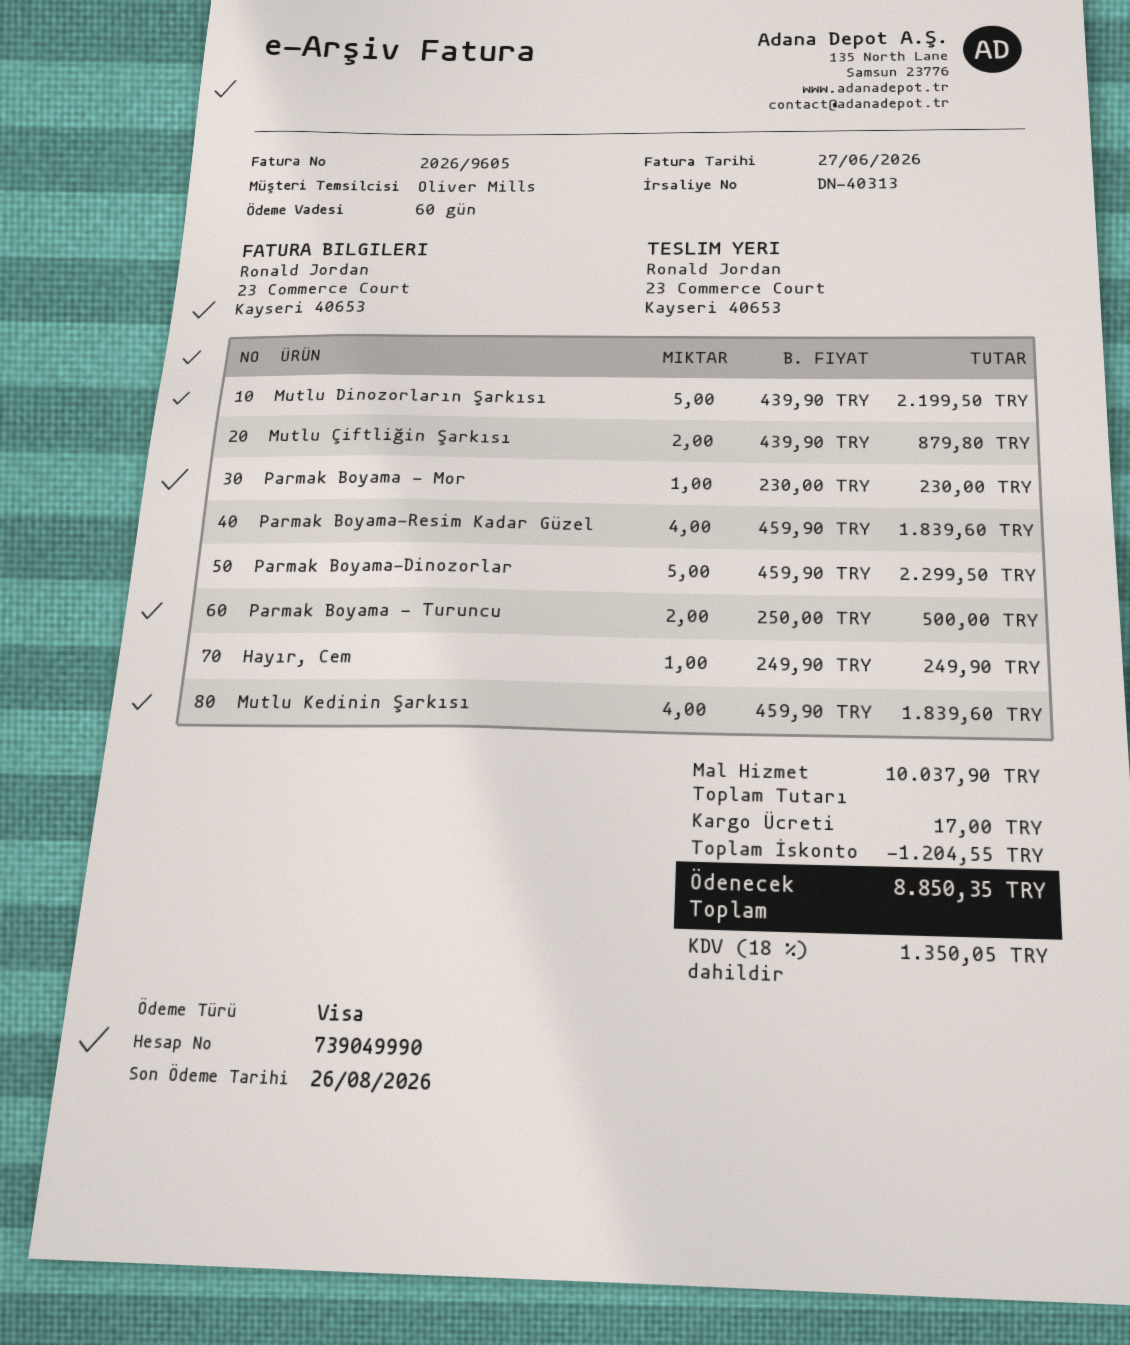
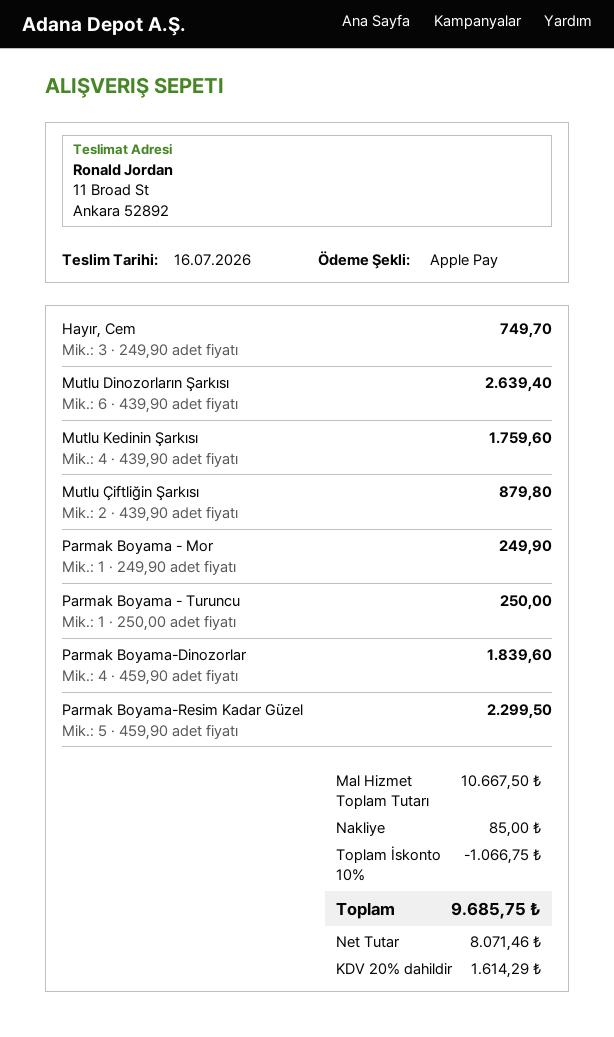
payment method: Visa -> Apple Pay
ship to: 23 Commerce Court, Kayseri 40653 -> 11 Broad St, Ankara 52892
Mutlu Dinozorların Şarkısı: 5 x 439.90 = 2199.50 -> 6 x 439.90 = 2639.40
Parmak Boyama - Mor: 1 x 230.00 = 230.00 -> 1 x 249.90 = 249.90
Parmak Boyama-Resim Kadar Güzel: 4 x 459.90 = 1839.60 -> 5 x 459.90 = 2299.50
Parmak Boyama-Dinozorlar: 5 x 459.90 = 2299.50 -> 4 x 459.90 = 1839.60
Parmak Boyama - Turuncu: 2 x 250.00 = 500.00 -> 1 x 250.00 = 250.00
Hayır, Cem: 1 x 249.90 = 249.90 -> 3 x 249.90 = 749.70
Mutlu Kedinin Şarkısı: 4 x 459.90 = 1839.60 -> 4 x 439.90 = 1759.60
subtotal: 10037.90 -> 10667.50
discount: 1204.55 -> 1066.75
shipping: 17.00 -> 85.00
tax: 18% = 1350.05 -> 20% = 1614.29
total: 8850.35 -> 9685.75

